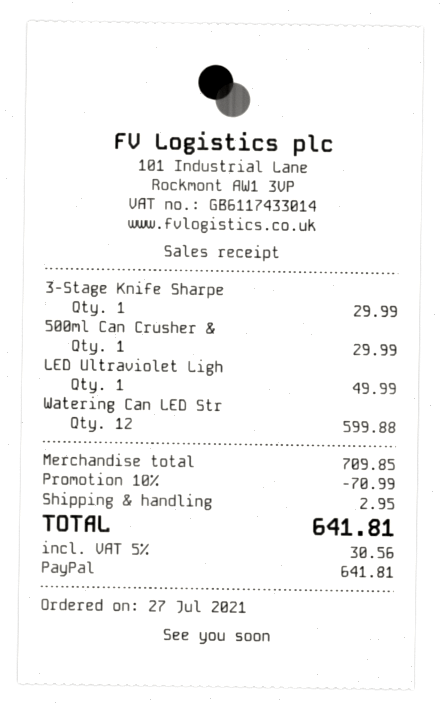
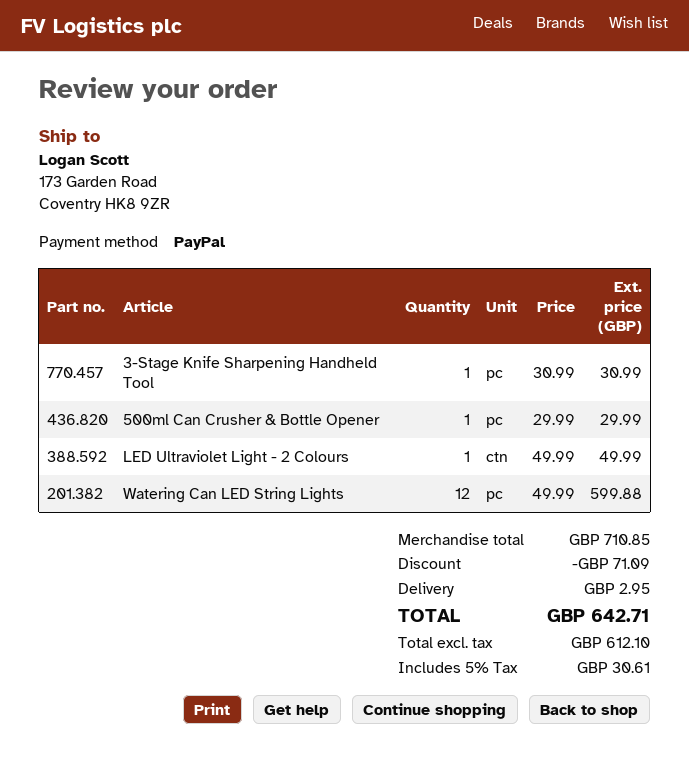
3-Stage Knife Sharpe: 1 for 29.99 -> 1 for 30.99
subtotal: 709.85 -> 710.85
discount: 70.99 -> 71.09
tax: 5% = 30.56 -> 5% = 30.61
total: 641.81 -> 642.71

